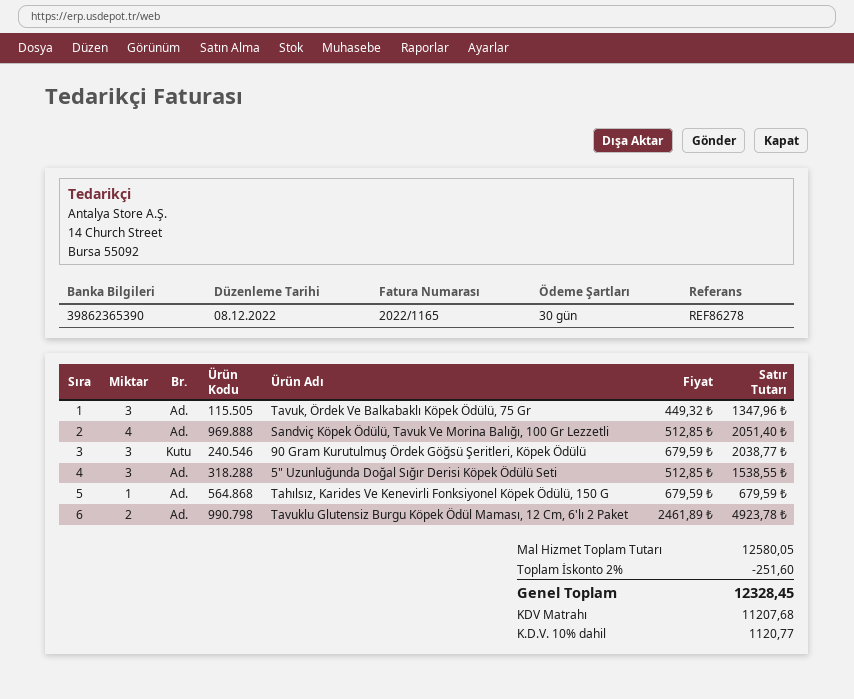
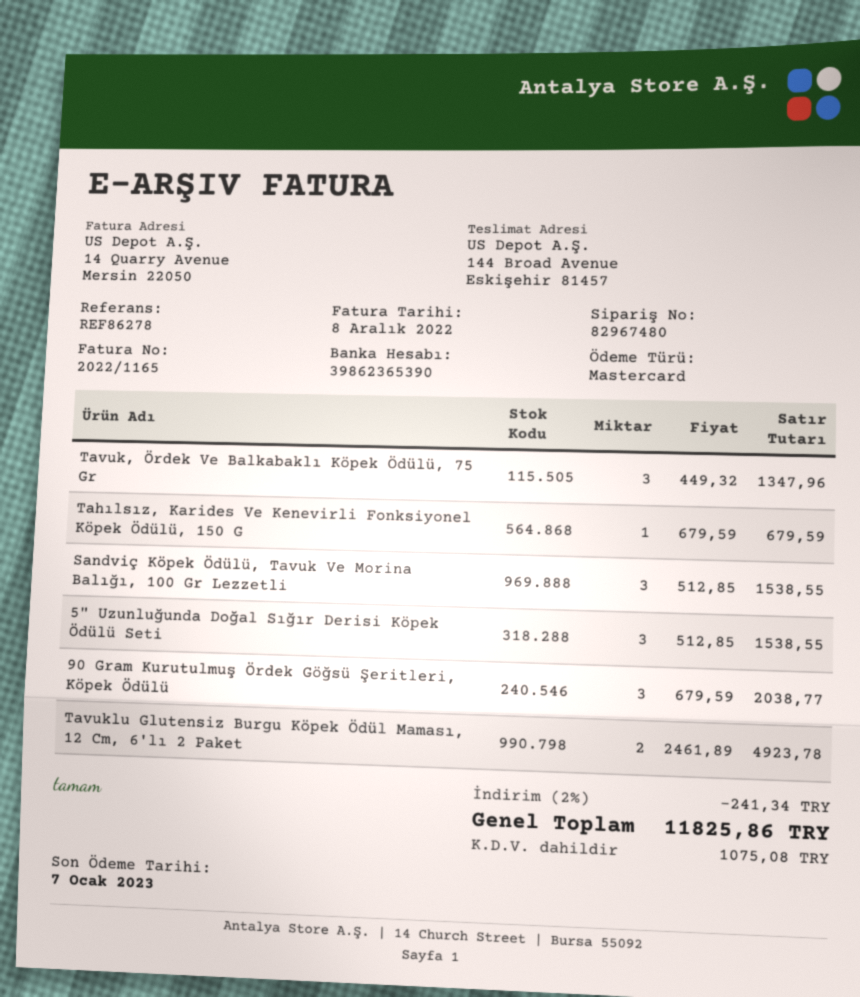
Sandviç Köpek Ödülü, Tavuk Ve Morina Balığı, 100 Gr Lezzetli: 4 x 512.85 = 2051.40 -> 3 x 512.85 = 1538.55
discount: 2% = 251.60 -> 2% = 241.34
tax: 1120.77 -> 1075.08
total: 12328.45 -> 11825.86

